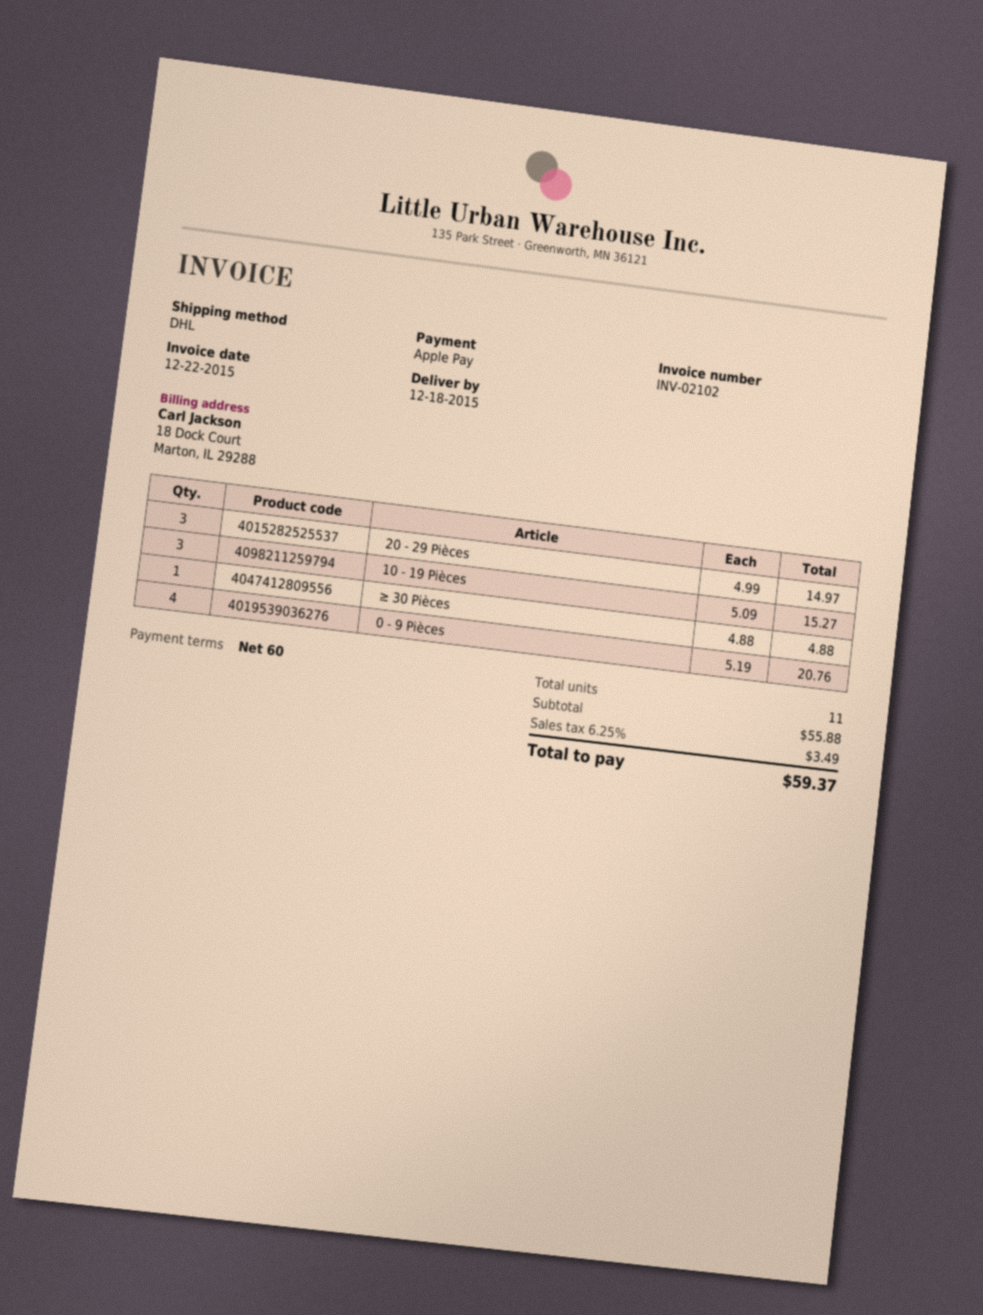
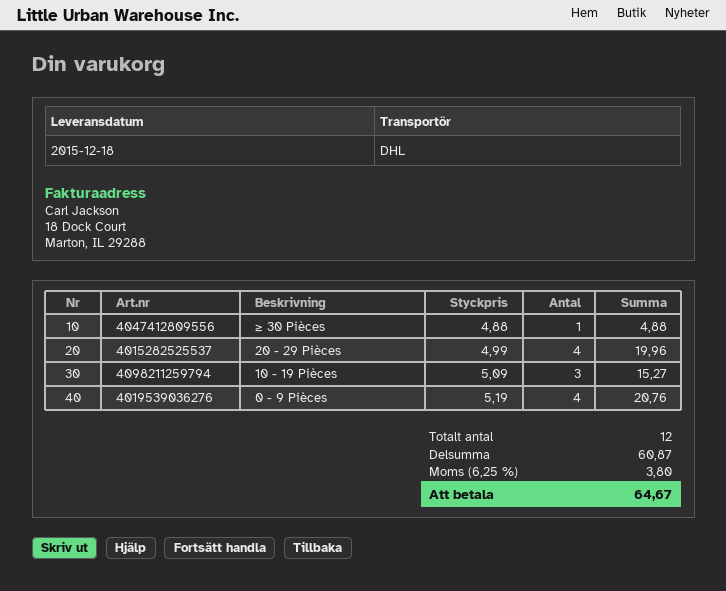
20 - 29 Pièces: 3 x 4.99 = 14.97 -> 4 x 4.99 = 19.96
total quantity: 11 -> 12
subtotal: 55.88 -> 60.87
tax: 6.25% = 3.49 -> 6.25% = 3.80
total: 59.37 -> 64.67

